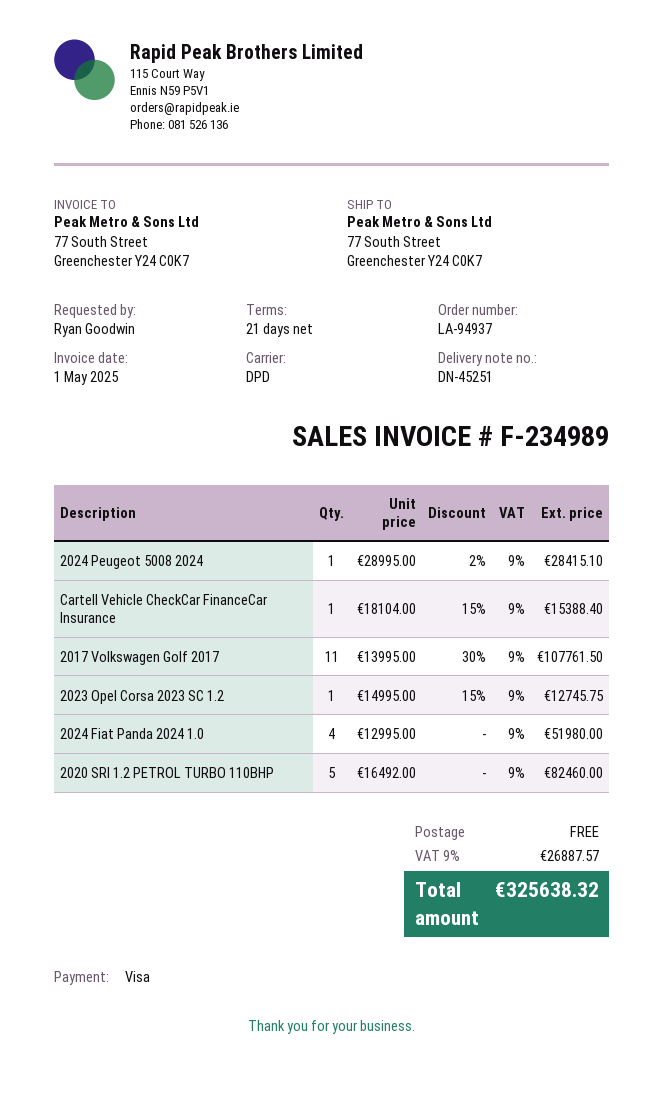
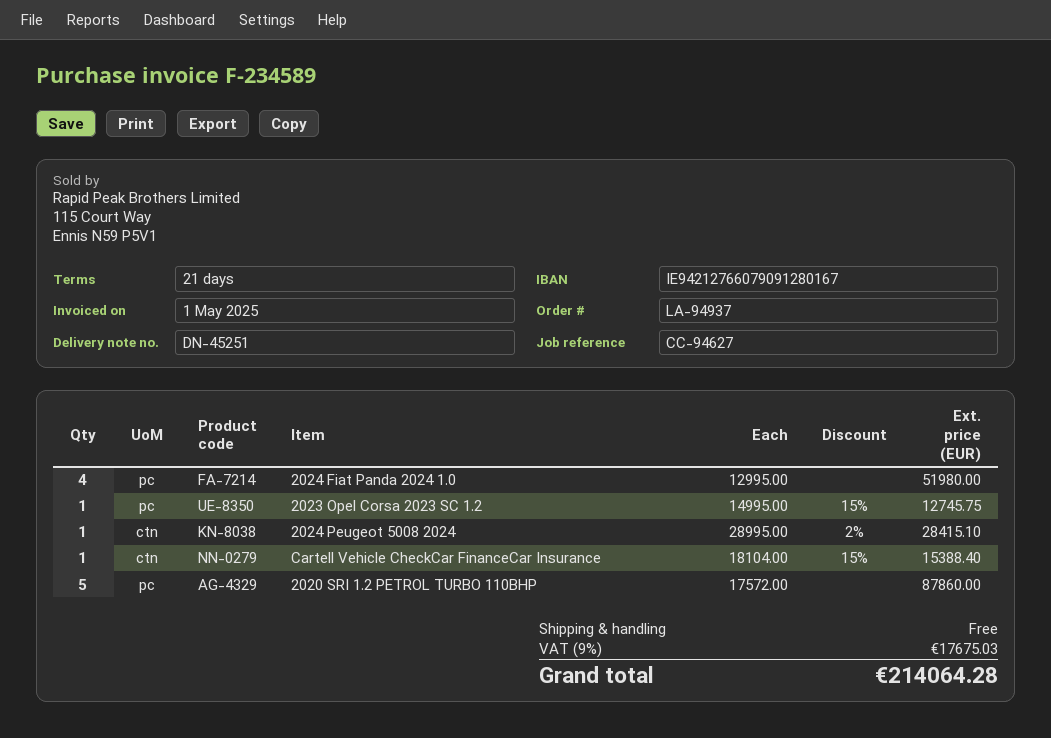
invoice number: F-234989 -> F-234589
2017 Volkswagen Golf 2017: 11 x 13995.00 - 30% = 107761.50 -> none
2020 SRI 1.2 PETROL TURBO 110BHP: 5 x 16492.00 = 82460.00 -> 5 x 17572.00 = 87860.00
tax: 9% = 26887.57 -> 9% = 17675.03
total: 325638.32 -> 214064.28

